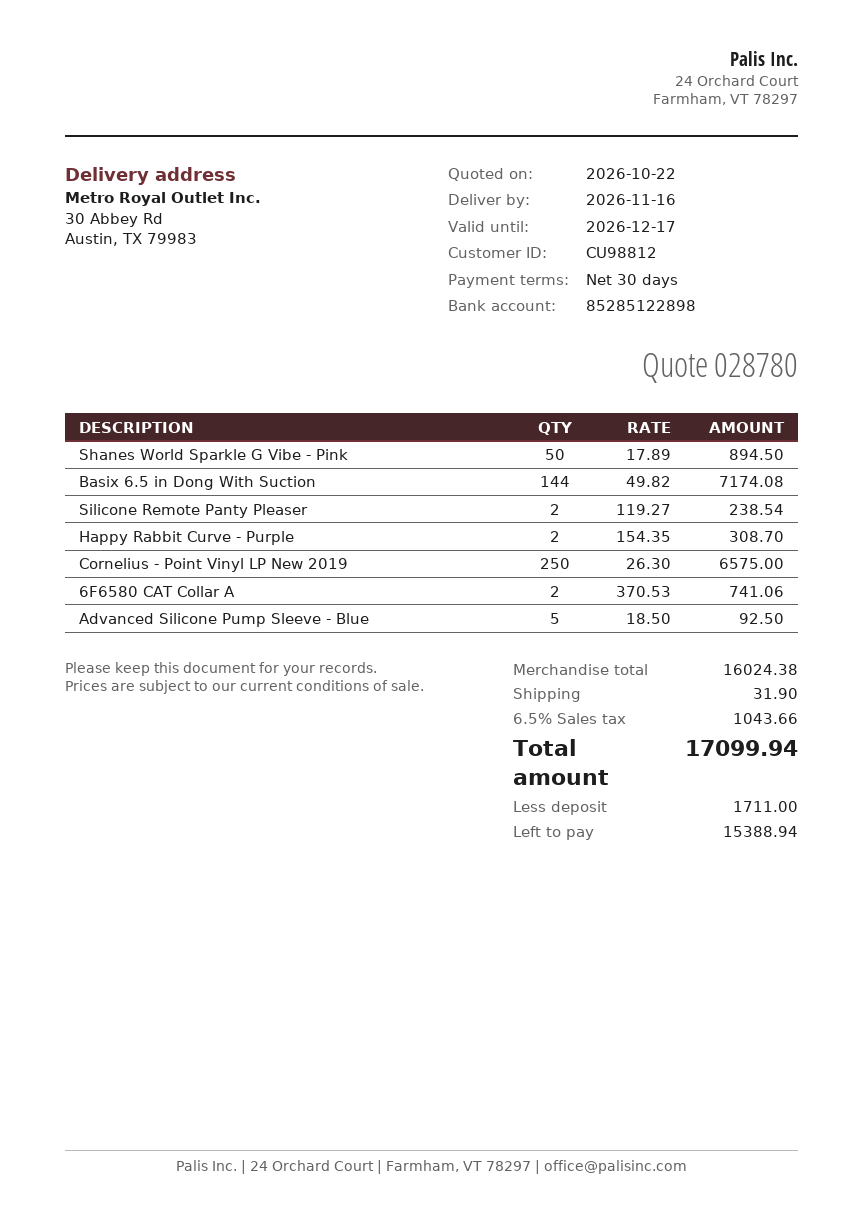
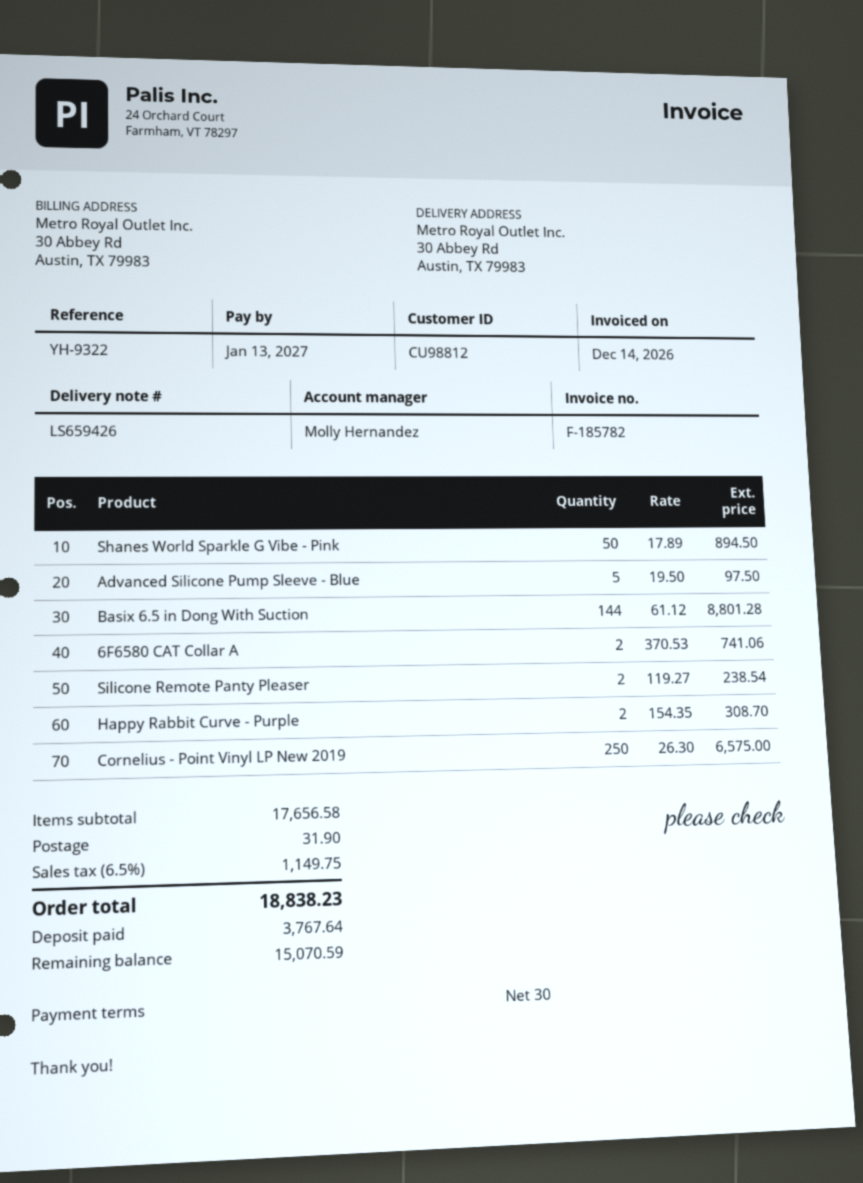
Basix 6.5 in Dong With Suction: 144 x 49.82 = 7174.08 -> 144 x 61.12 = 8801.28
Advanced Silicone Pump Sleeve - Blue: 5 x 18.50 = 92.50 -> 5 x 19.50 = 97.50
subtotal: 16024.38 -> 17656.58
tax: 6.5% = 1043.66 -> 6.5% = 1149.75
total: 17099.94 -> 18838.23
deposit: 1711.00 -> 3767.64
balance: 15388.94 -> 15070.59

